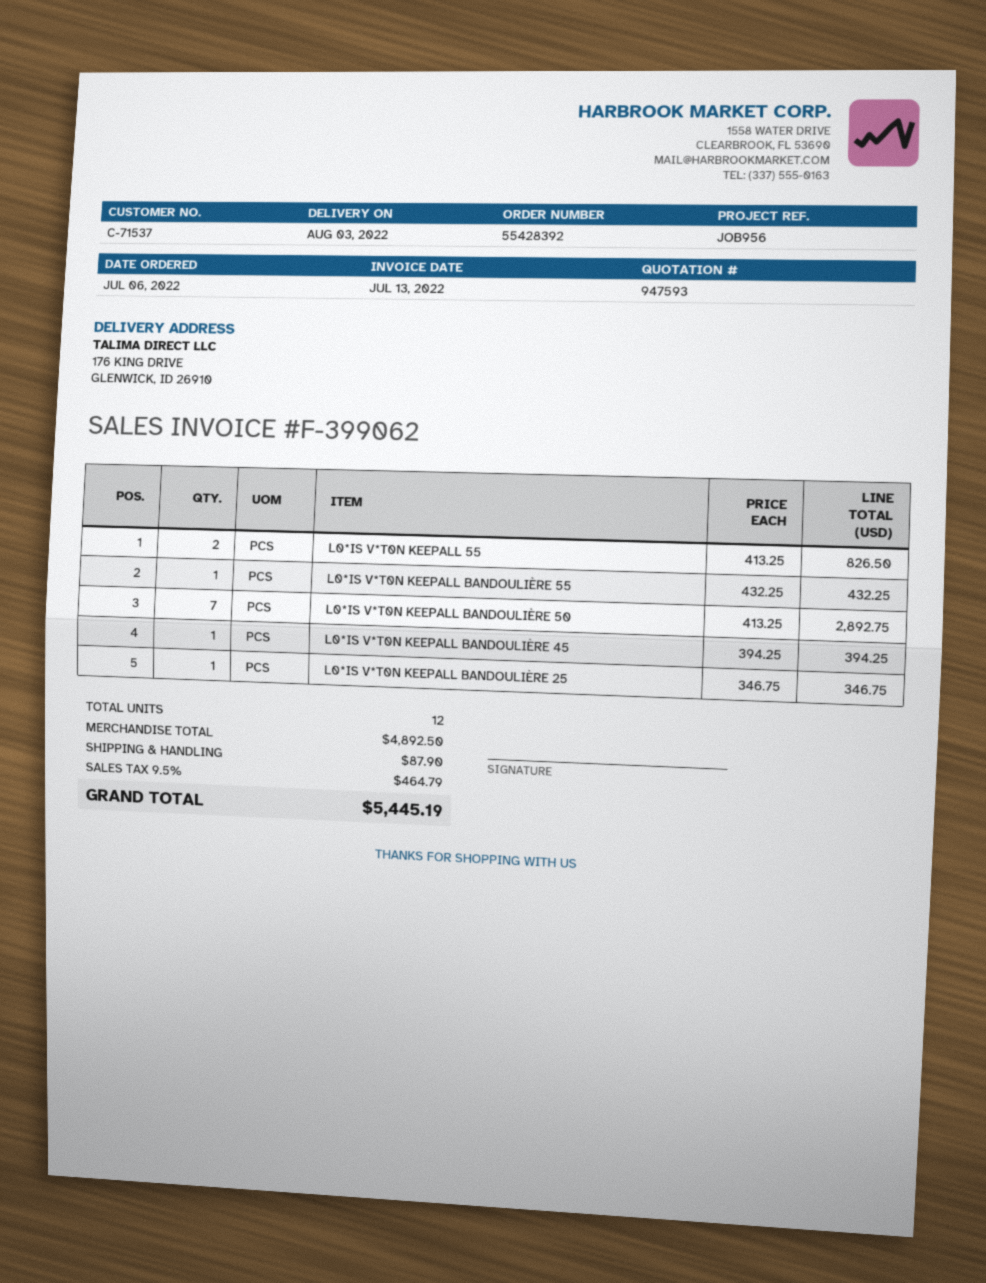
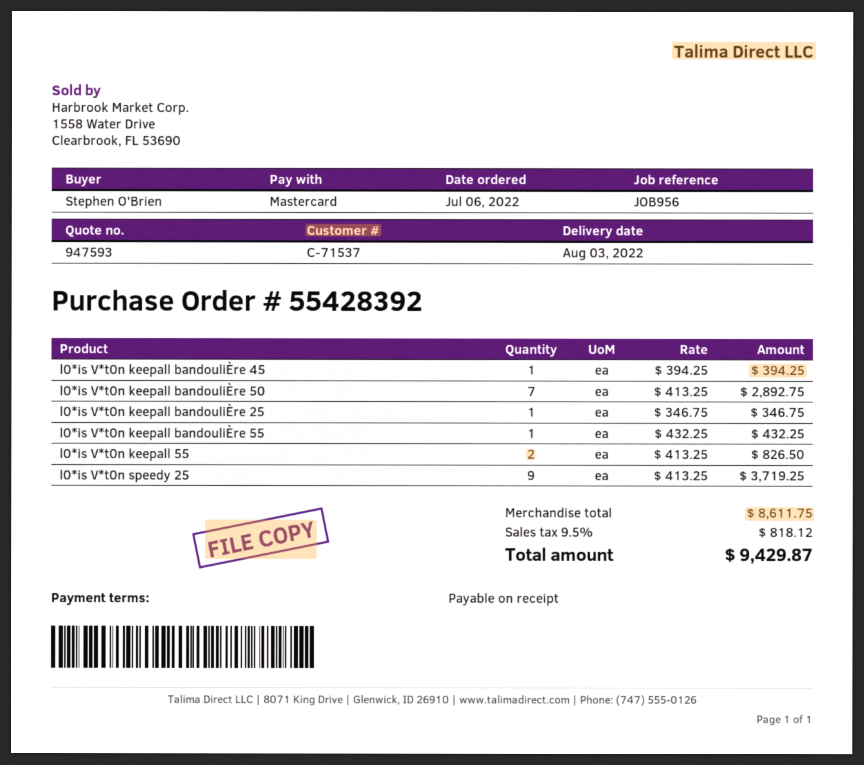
l0*is V*t0n speedy 25: none -> 9 x 413.25 = 3719.25
subtotal: 4892.50 -> 8611.75
shipping: 87.90 -> none
tax: 9.5% = 464.79 -> 9.5% = 818.12
total: 5445.19 -> 9429.87

